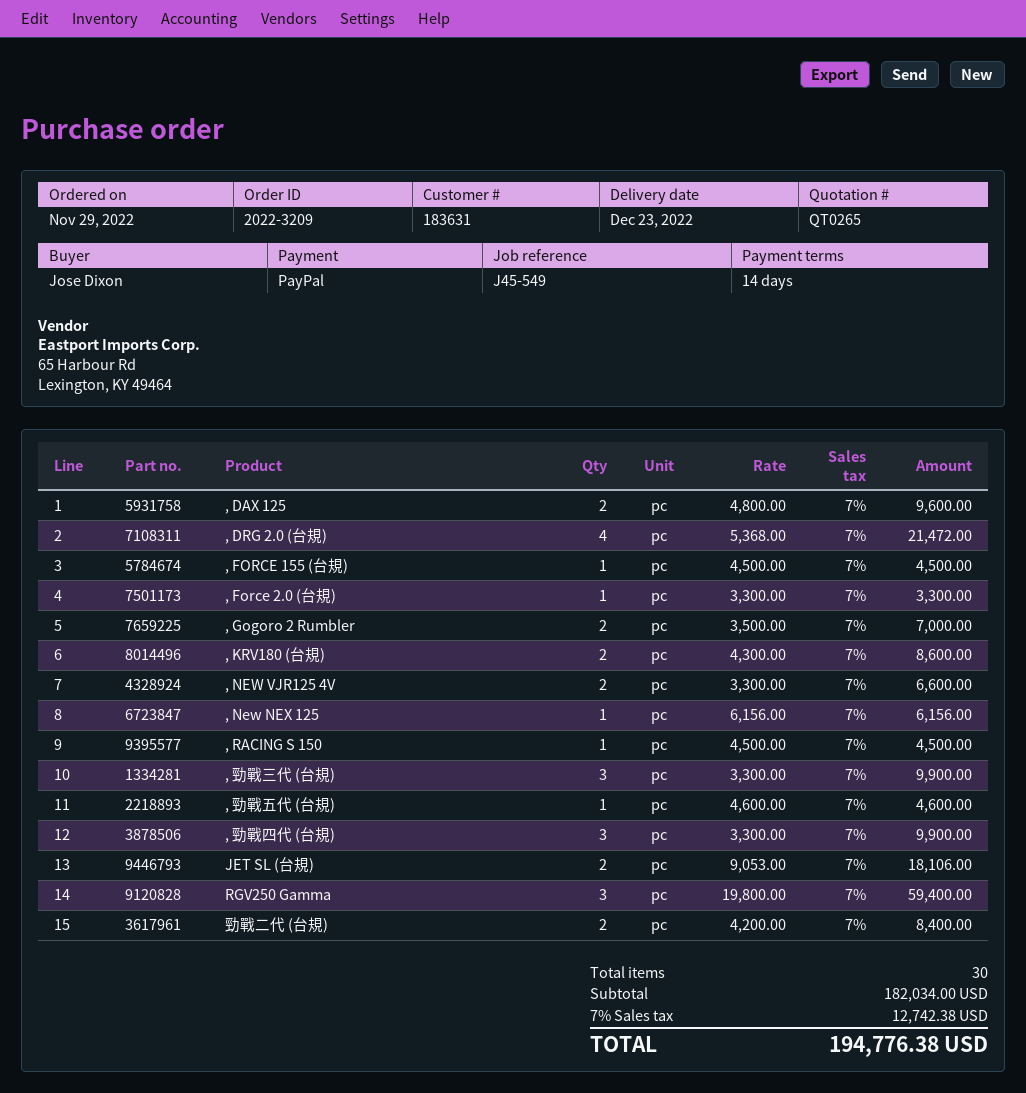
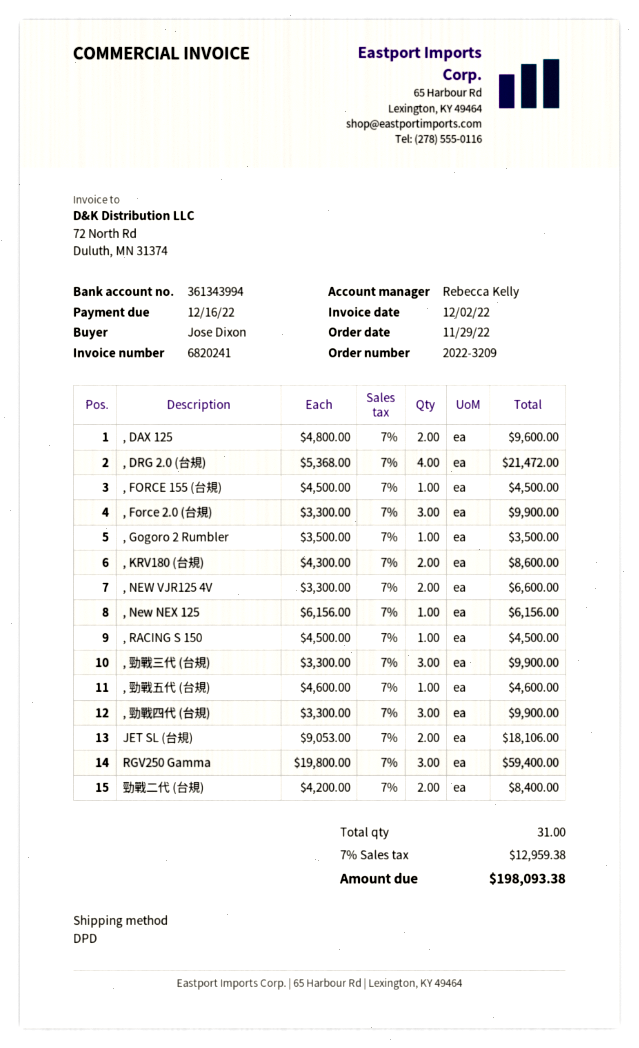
, Force 2.0 (台規): 1 x 3300.00 = 3300.00 -> 3 x 3300.00 = 9900.00
, Gogoro 2 Rumbler: 2 x 3500.00 = 7000.00 -> 1 x 3500.00 = 3500.00
total quantity: 30 -> 31
tax: 7% = 12742.38 -> 7% = 12959.38
total: 194776.38 -> 198093.38

